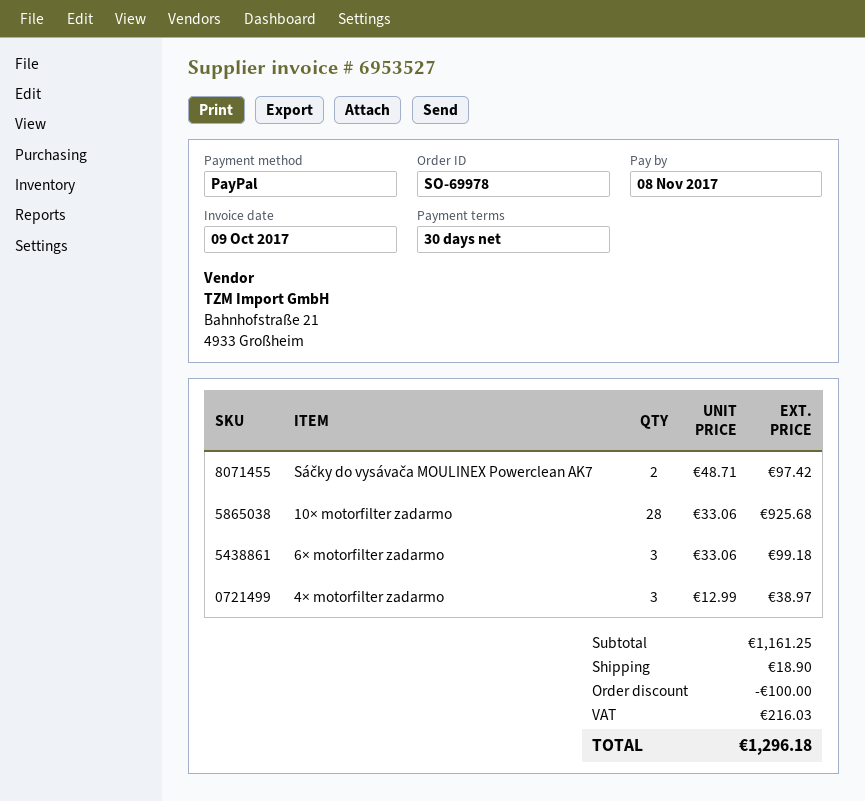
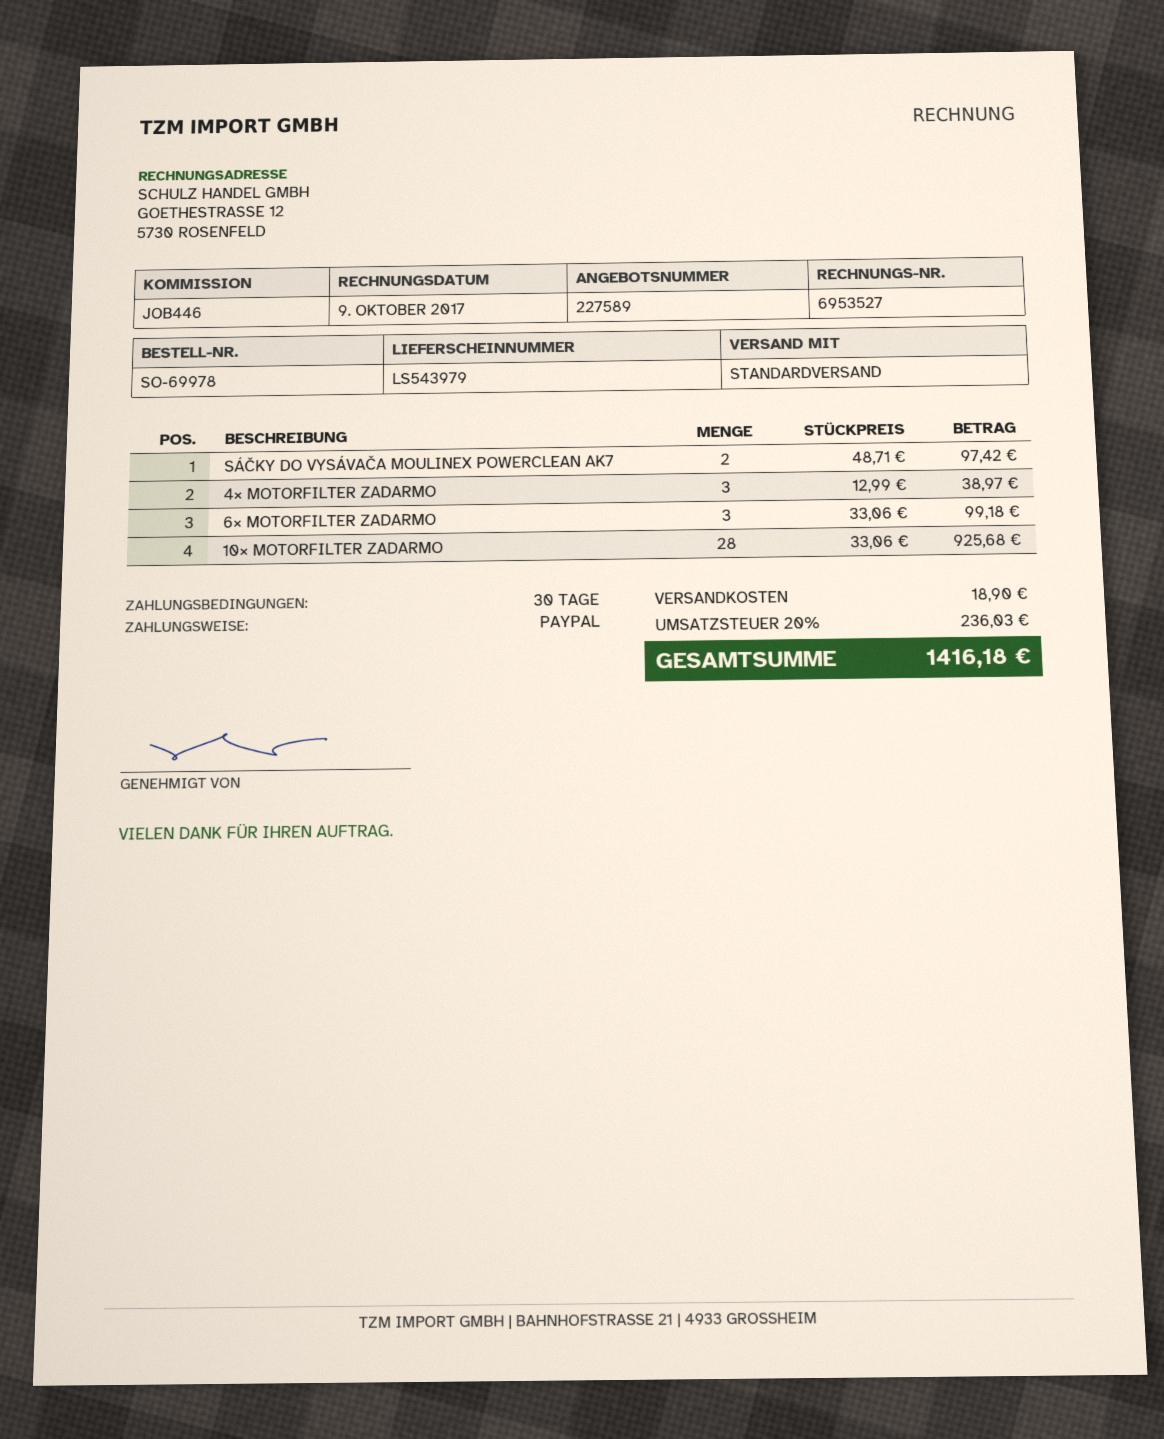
discount: 100.00 -> none
tax: 216.03 -> 236.03
total: 1296.18 -> 1416.18

